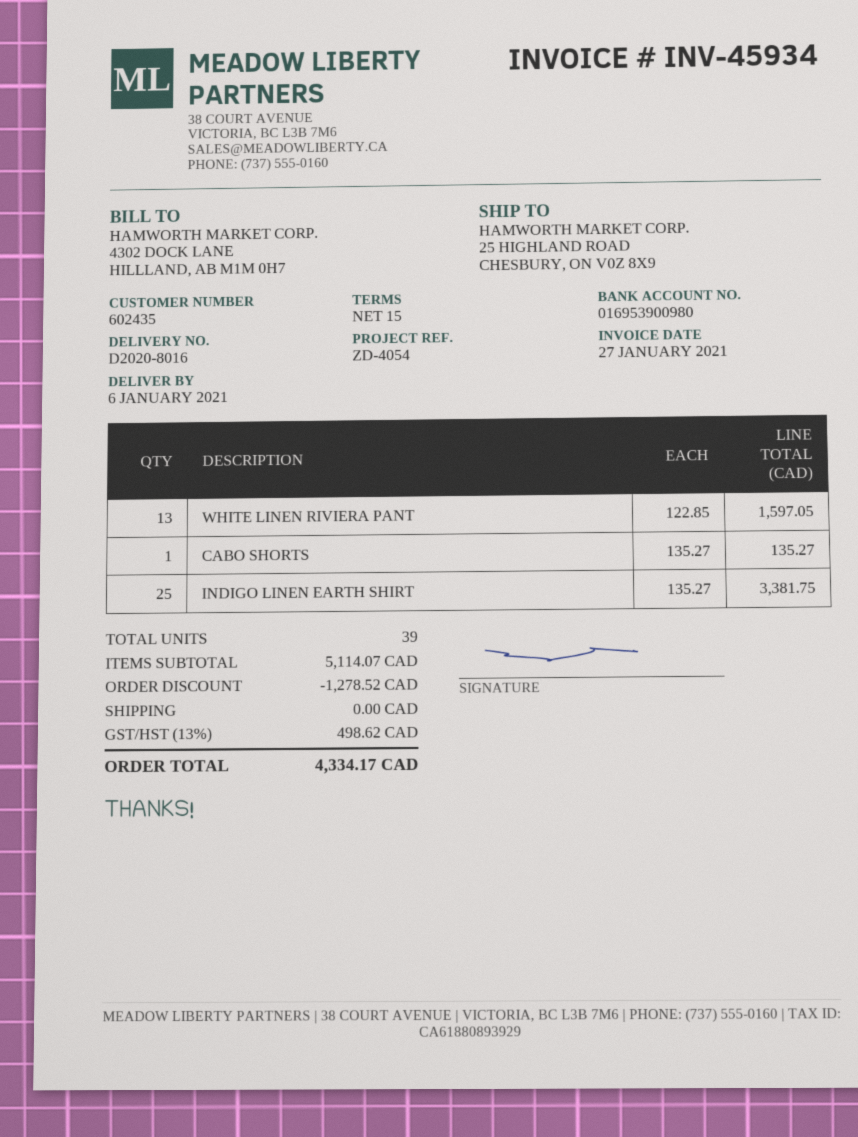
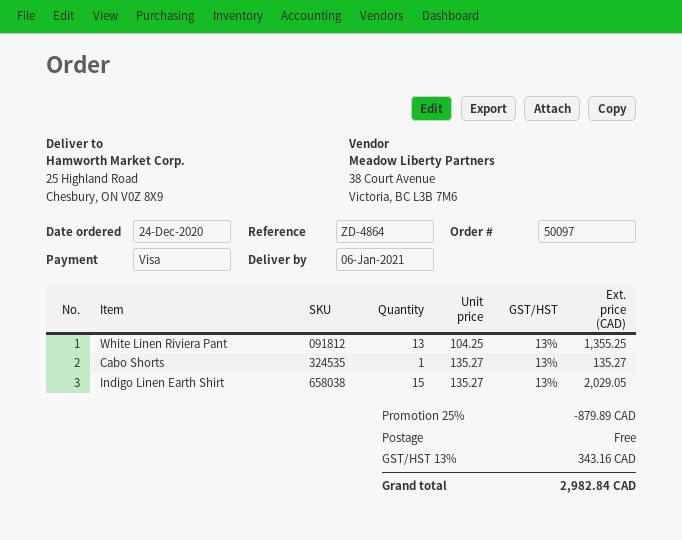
reference: ZD-4054 -> ZD-4864
WHITE LINEN RIVIERA PANT: 13 x 122.85 = 1597.05 -> 13 x 104.25 = 1355.25
INDIGO LINEN EARTH SHIRT: 25 x 135.27 = 3381.75 -> 15 x 135.27 = 2029.05
discount: 1278.52 -> 879.89
tax: 13% = 498.62 -> 13% = 343.16
total: 4334.17 -> 2982.84

